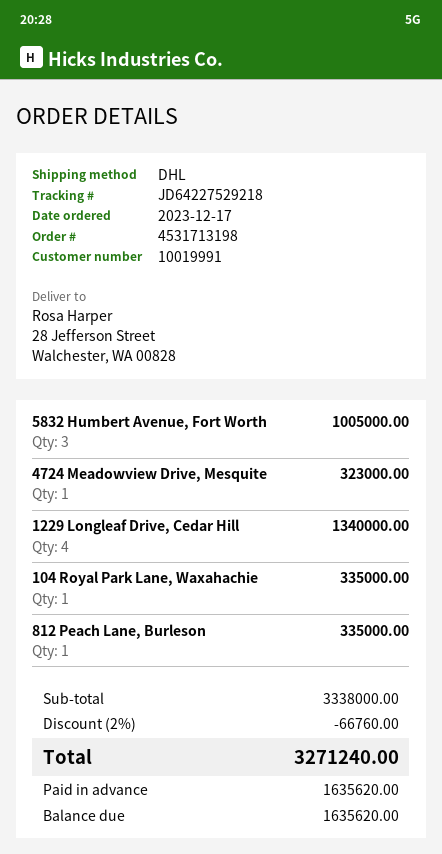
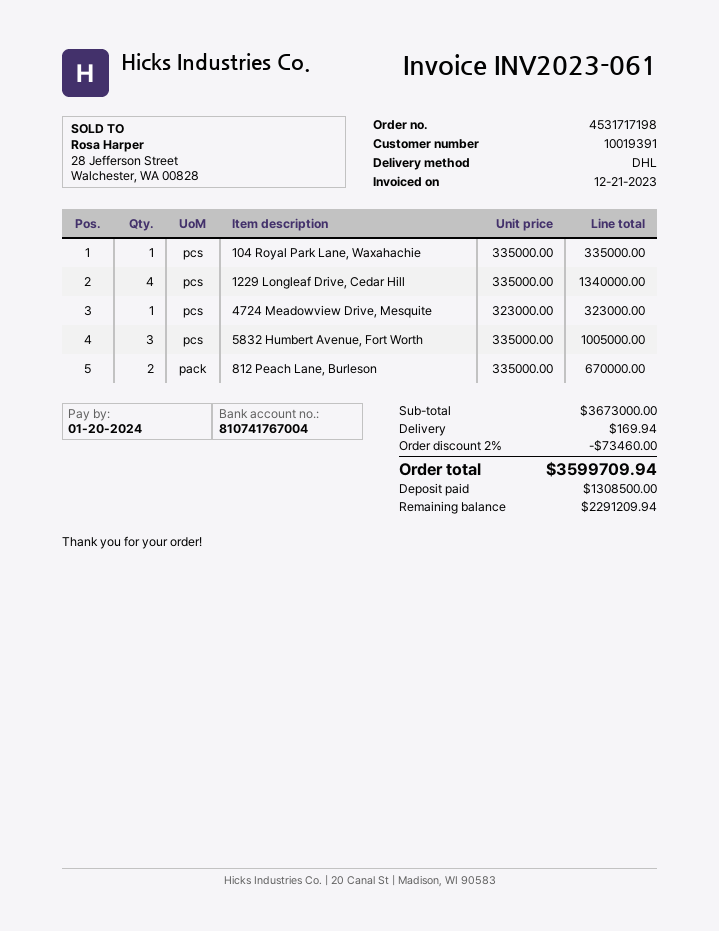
order number: 4531713198 -> 4531717198
customer number: 10019991 -> 10019391
812 Peach Lane, Burleson: 1 for 335000.00 -> 2 for 670000.00
subtotal: 3338000.00 -> 3673000.00
discount: 2% = 66760.00 -> 2% = 73460.00
shipping: none -> 169.94
total: 3271240.00 -> 3599709.94
deposit: 1635620.00 -> 1308500.00
balance: 1635620.00 -> 2291209.94

